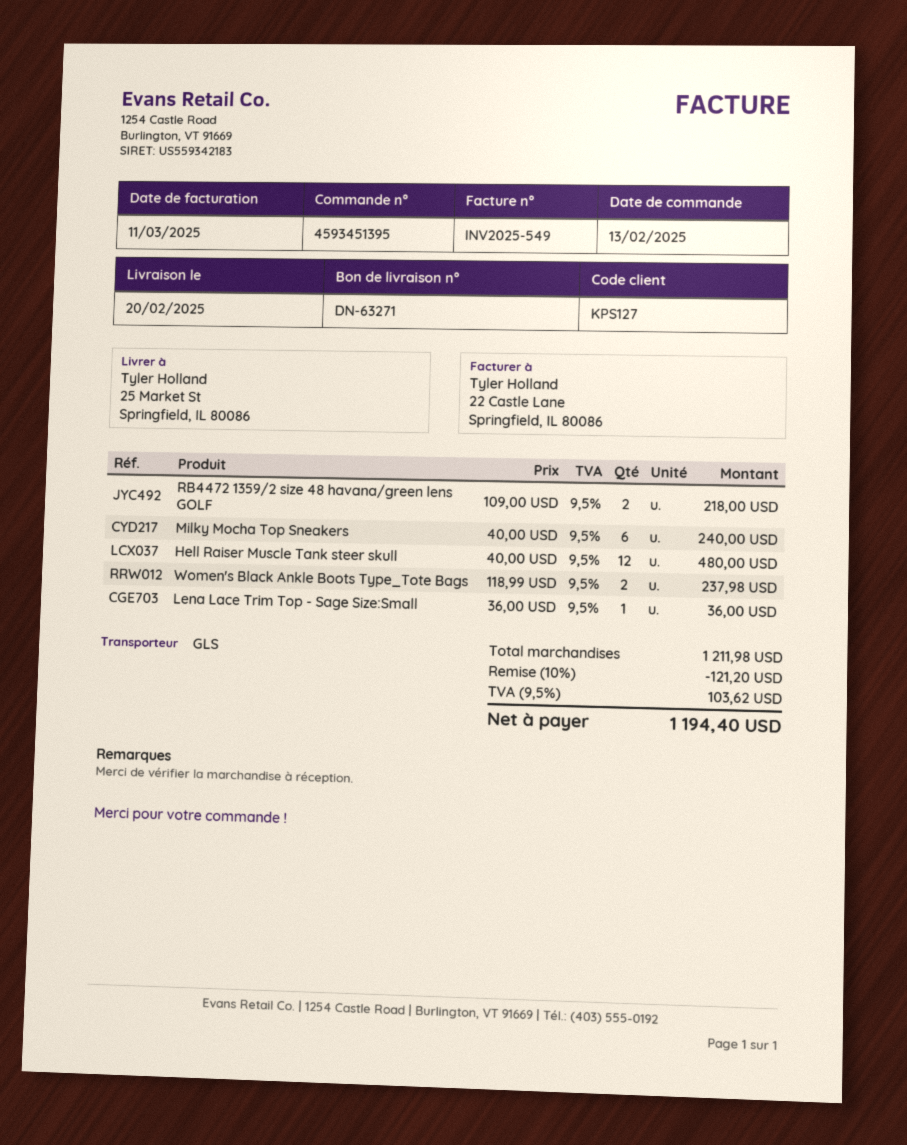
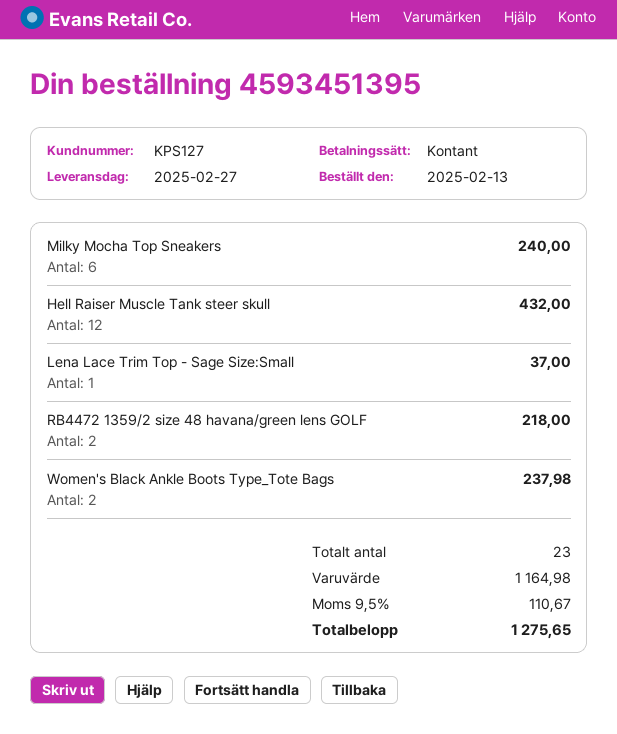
delivery date: 2025-02-20 -> 2025-02-27
Hell Raiser Muscle Tank steer skull: 12 for 480.00 -> 12 for 432.00
Lena Lace Trim Top - Sage Size:Small: 1 for 36.00 -> 1 for 37.00
subtotal: 1211.98 -> 1164.98
discount: 10% = 121.20 -> none
tax: 9.5% = 103.62 -> 9.5% = 110.67
total: 1194.40 -> 1275.65

